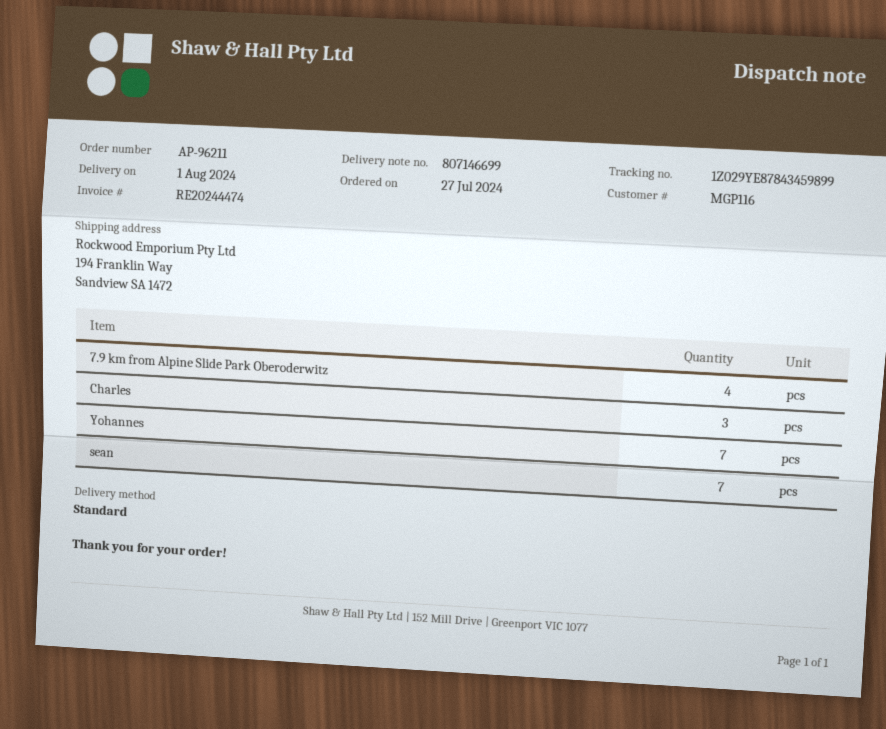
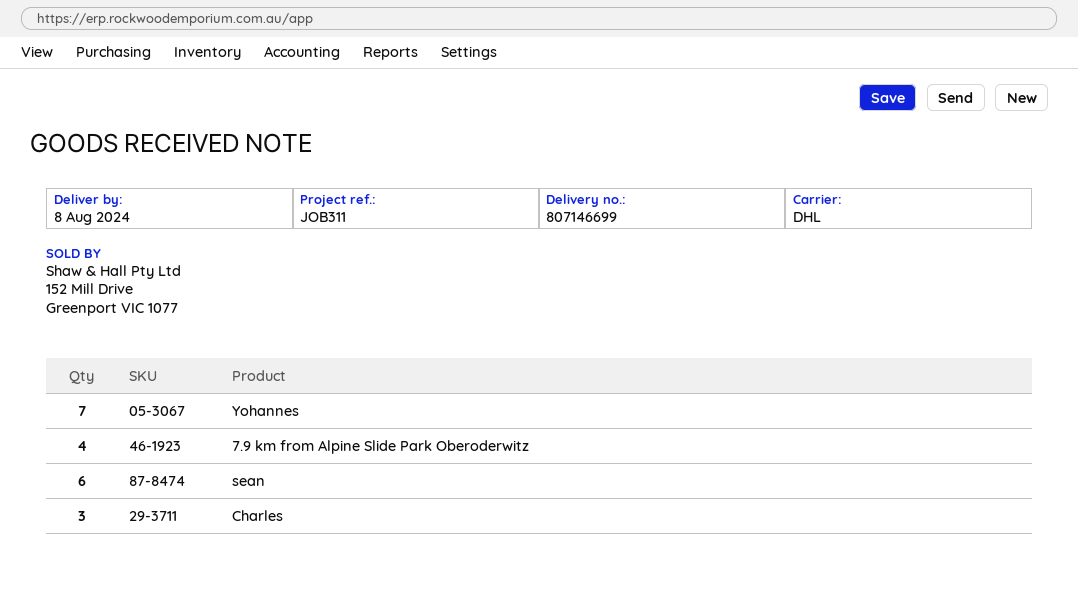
delivery date: 2024-08-01 -> 2024-08-08
shipping method: standard -> DHL
sean: 7 -> 6

